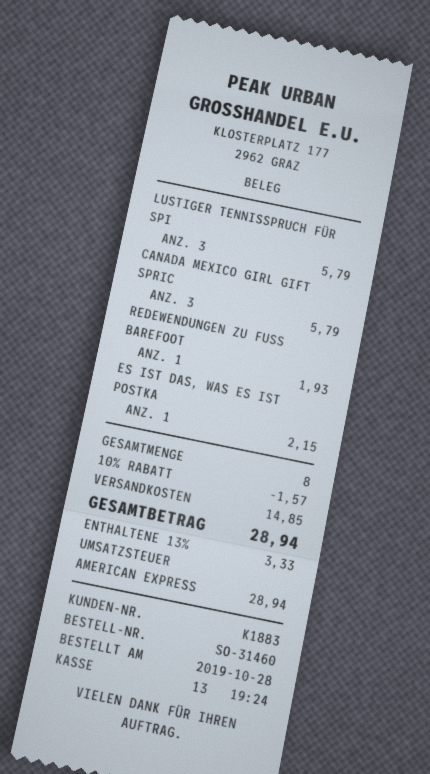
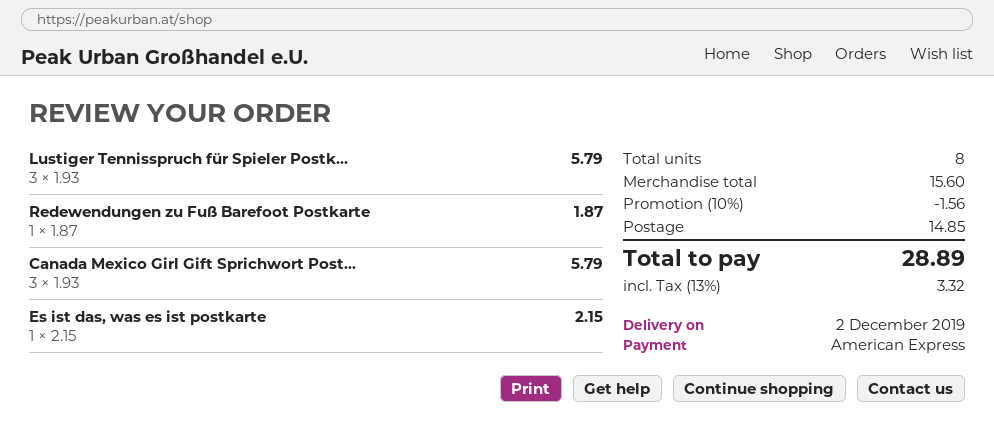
REDEWENDUNGEN ZU FUSS BAREFOOT: 1 for 1.93 -> 1 for 1.87
discount: 10% = 1.57 -> 10% = 1.56
tax: 13% = 3.33 -> 13% = 3.32
total: 28.94 -> 28.89

